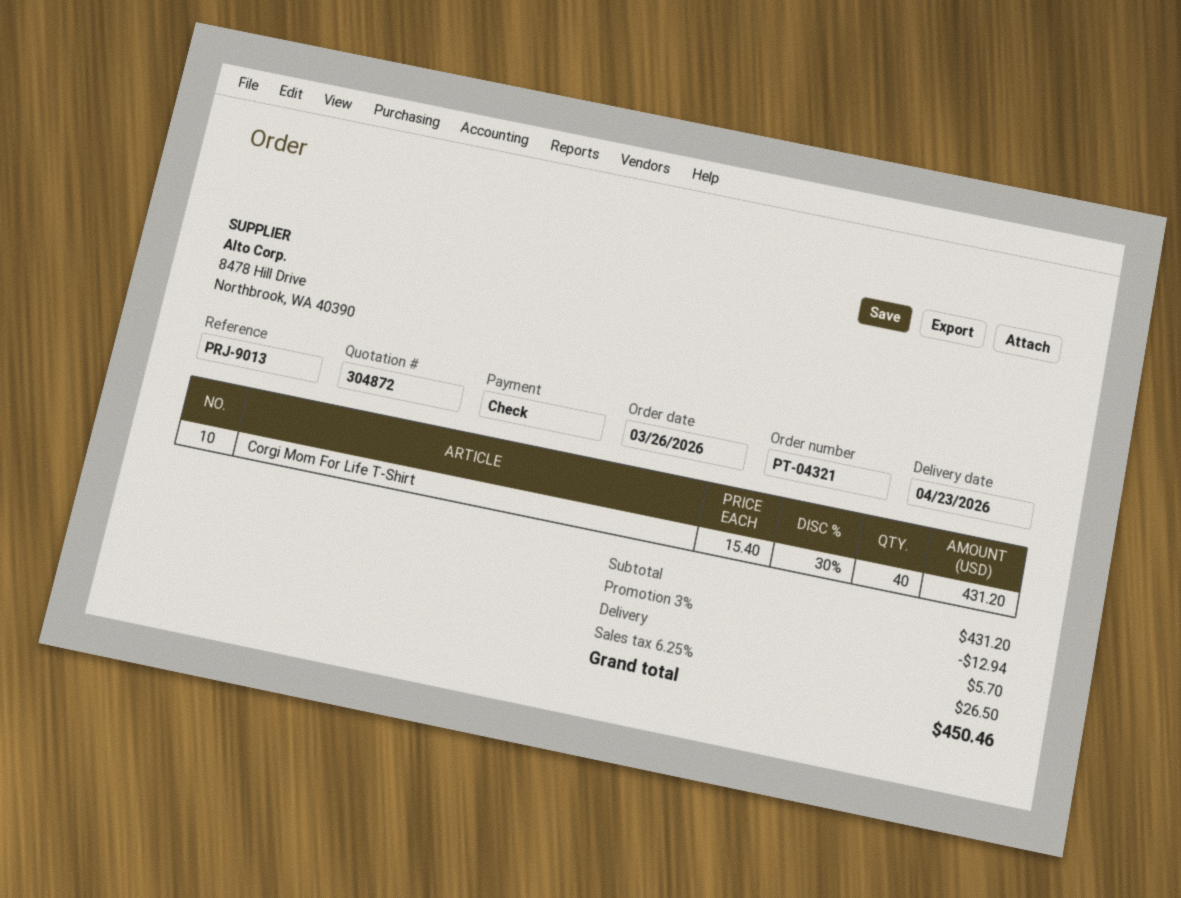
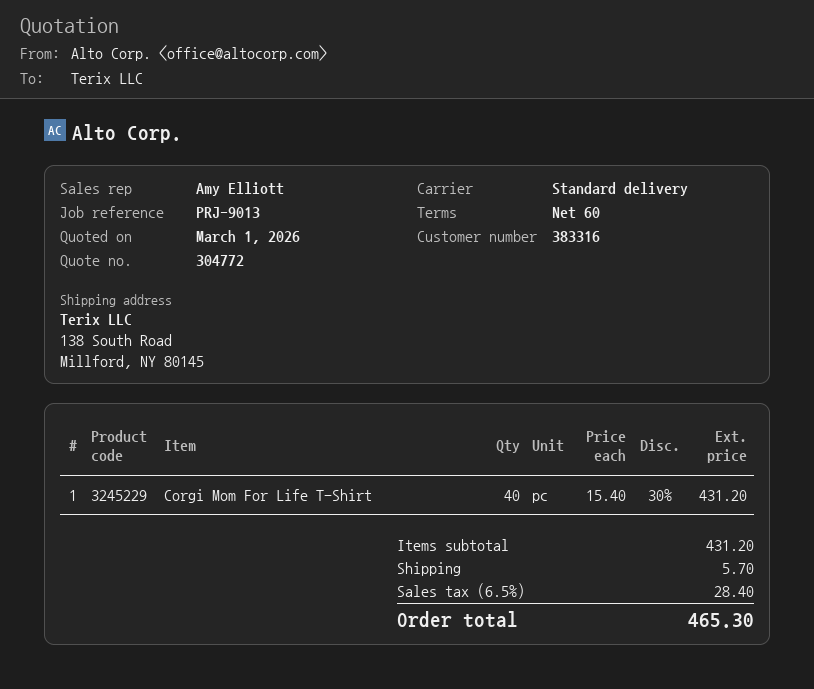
quote number: 304872 -> 304772
discount: 3% = 12.94 -> none
tax: 6.25% = 26.50 -> 6.5% = 28.40
total: 450.46 -> 465.30

